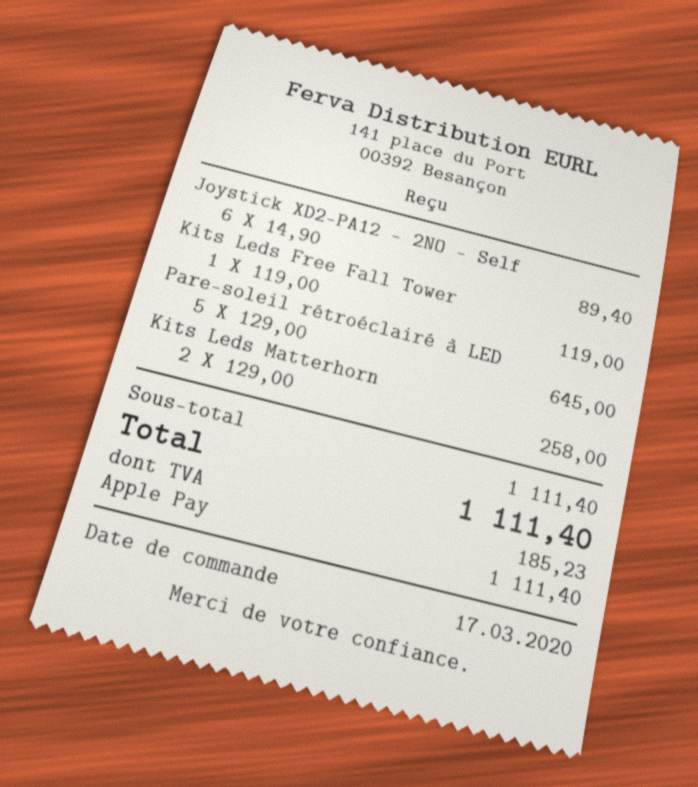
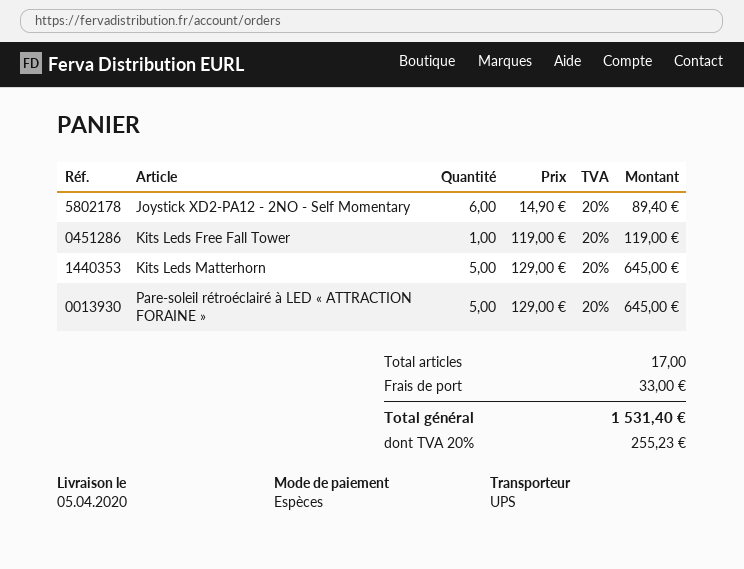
payment method: Apple Pay -> cash
Kits Leds Matterhorn: 2 x 129.00 = 258.00 -> 5 x 129.00 = 645.00
shipping: none -> 33.00
tax: 185.23 -> 255.23
total: 1111.40 -> 1531.40

